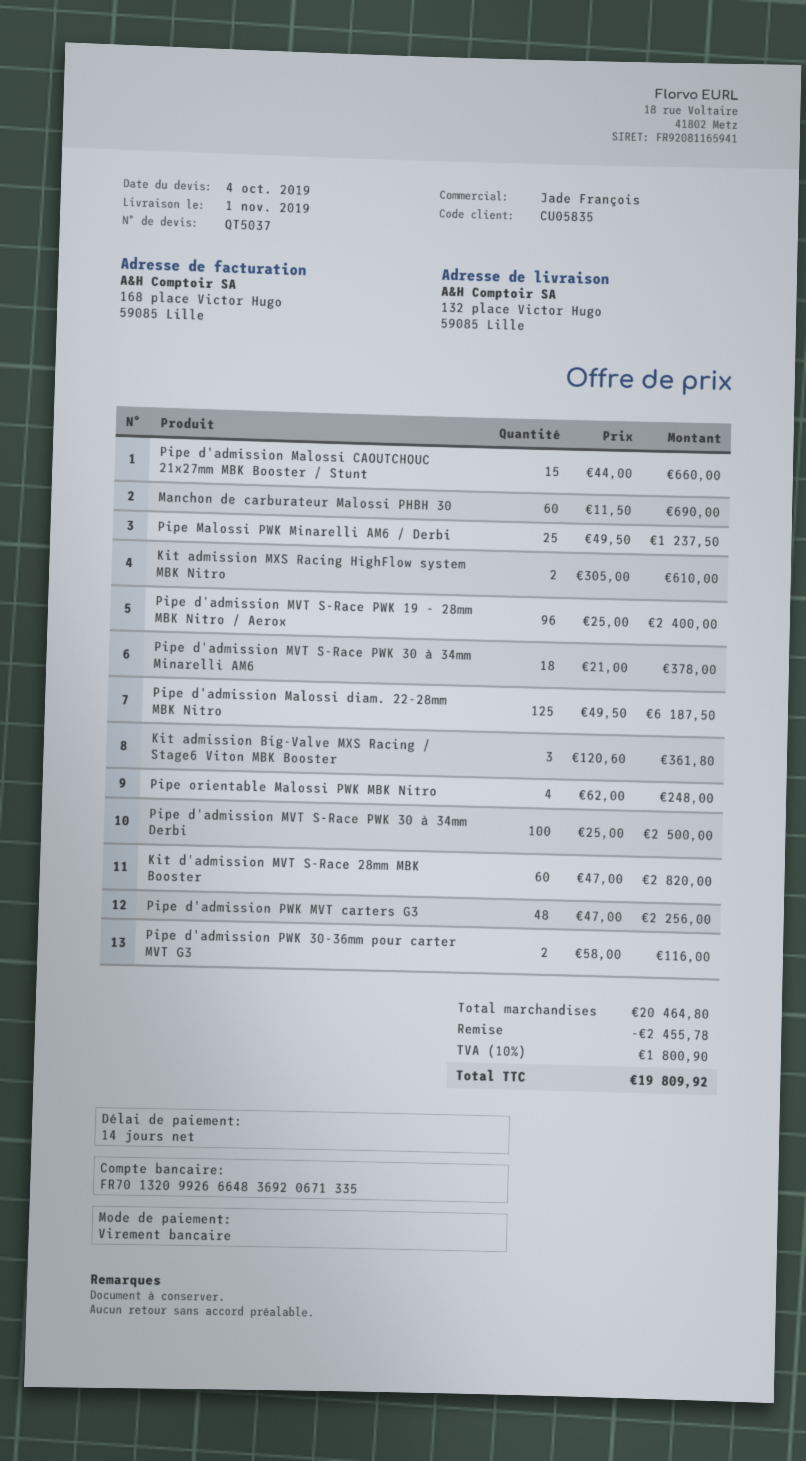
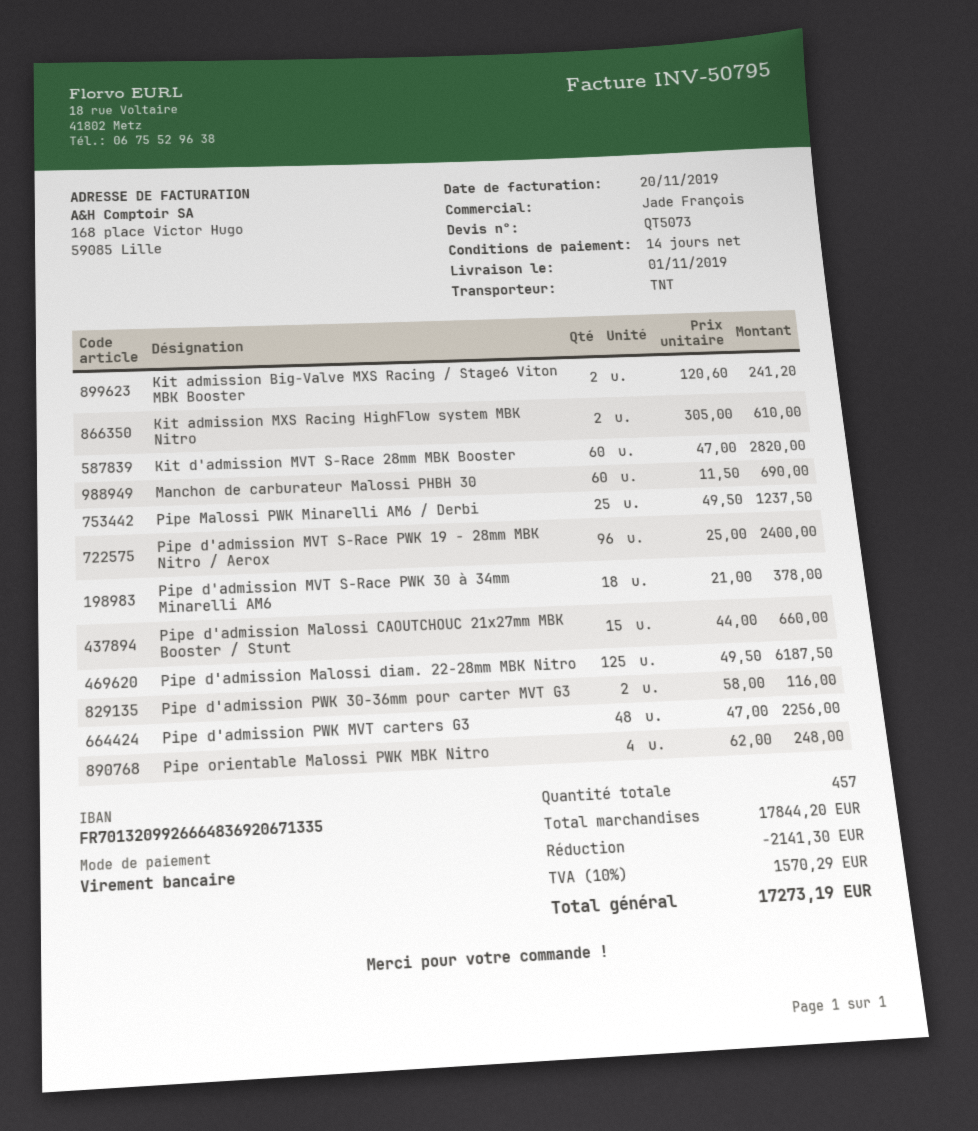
quote number: QT5037 -> QT5073
Kit admission Big-Valve MXS Racing / Stage6 Viton MBK Booster: 3 x 120.60 = 361.80 -> 2 x 120.60 = 241.20
Pipe d'admission MVT S-Race PWK 30 à 34mm Derbi: 100 x 25.00 = 2500.00 -> none
subtotal: 20464.80 -> 17844.20
discount: 2455.78 -> 2141.30
tax: 10% = 1800.90 -> 10% = 1570.29
total: 19809.92 -> 17273.19

